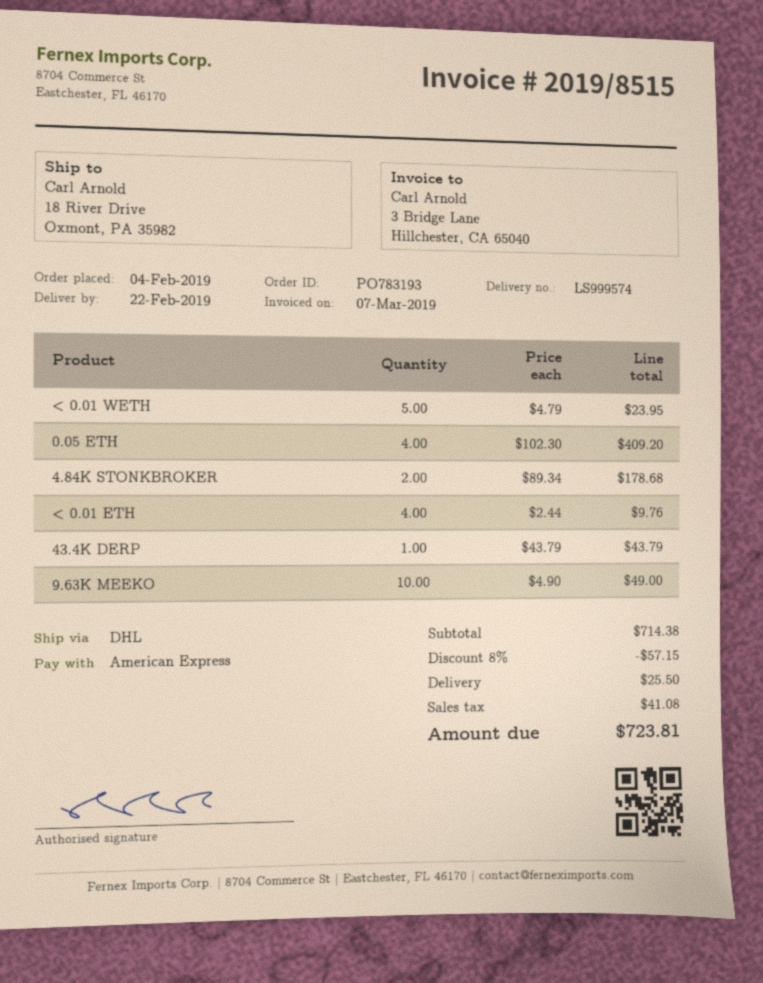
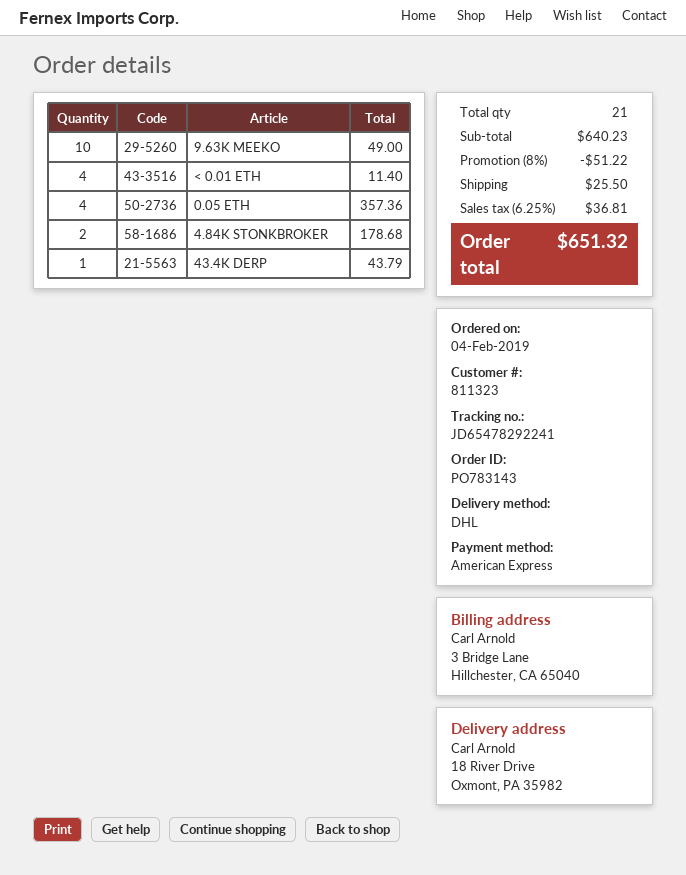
order number: PO783193 -> PO783143
< 0.01 WETH: 5 for 23.95 -> none
0.05 ETH: 4 for 409.20 -> 4 for 357.36
< 0.01 ETH: 4 for 9.76 -> 4 for 11.40
subtotal: 714.38 -> 640.23
discount: 8% = 57.15 -> 8% = 51.22
tax: 41.08 -> 36.81
total: 723.81 -> 651.32

